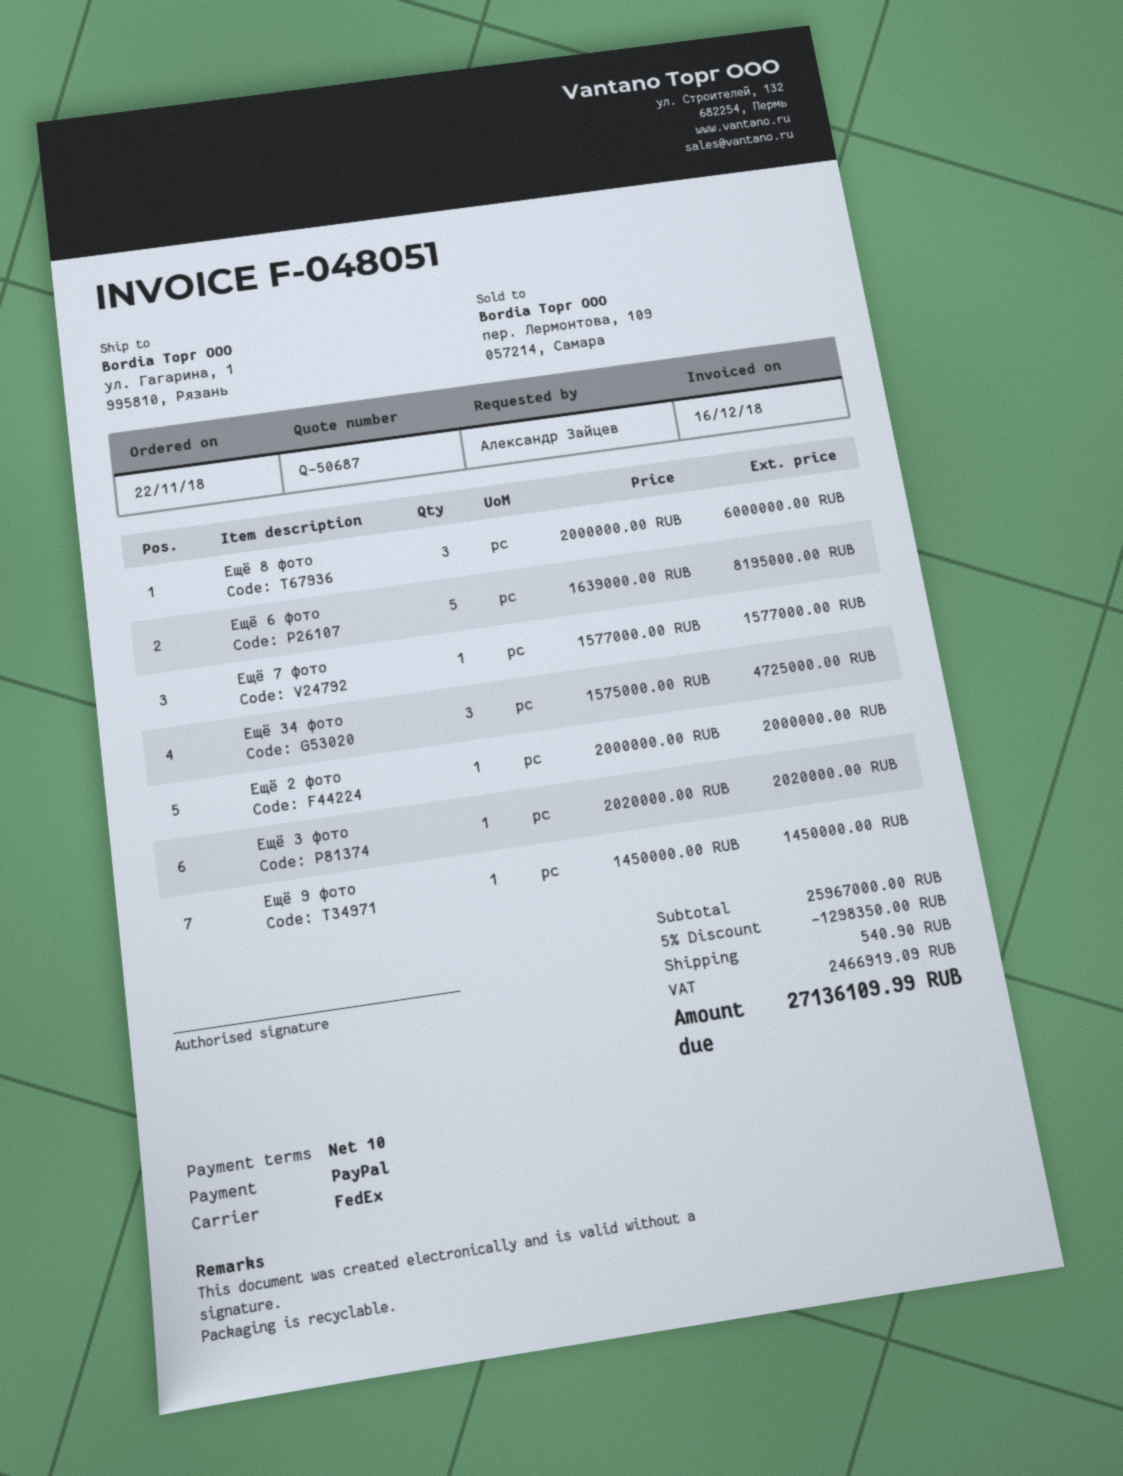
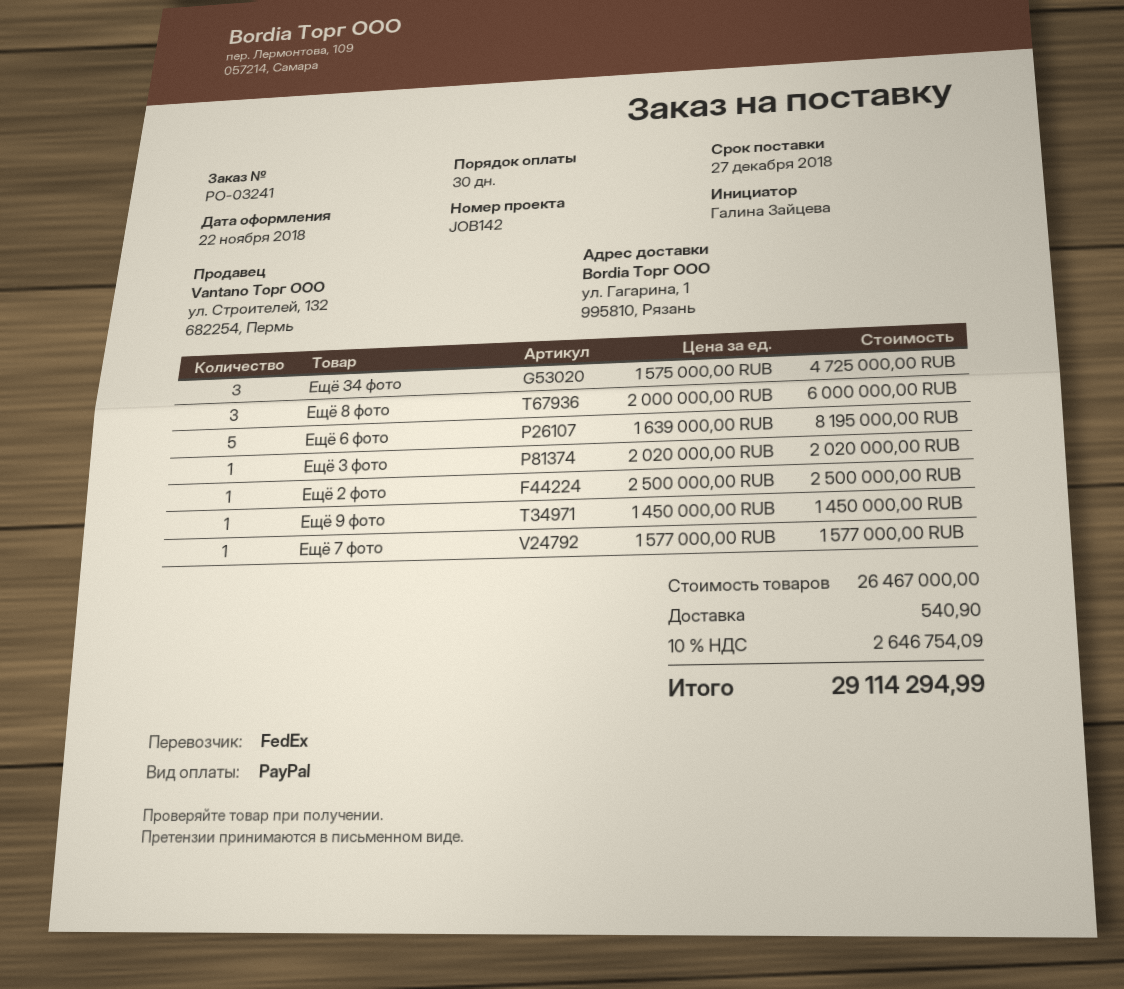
payment terms: 10 days -> 30 days
ordered by: Александр Зайцев -> Галина Зайцева
Ещё 2 фото: 1 x 2000000.00 = 2000000.00 -> 1 x 2500000.00 = 2500000.00
subtotal: 25967000.00 -> 26467000.00
discount: 5% = 1298350.00 -> none
tax: 2466919.09 -> 2646754.09
total: 27136109.99 -> 29114294.99

